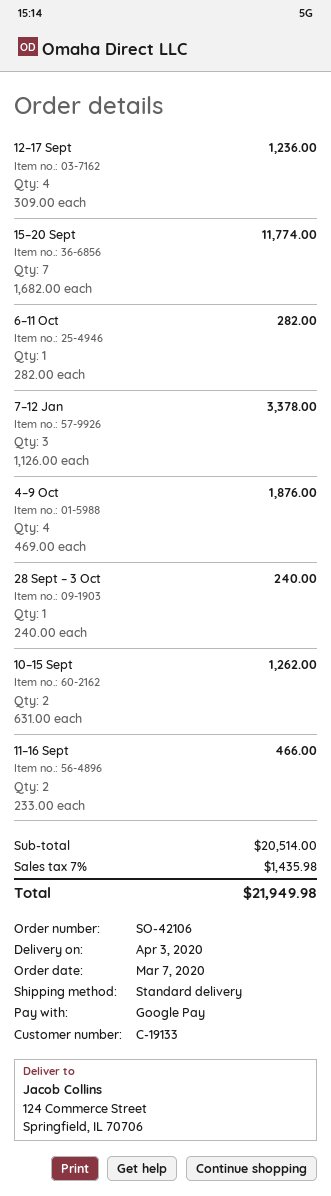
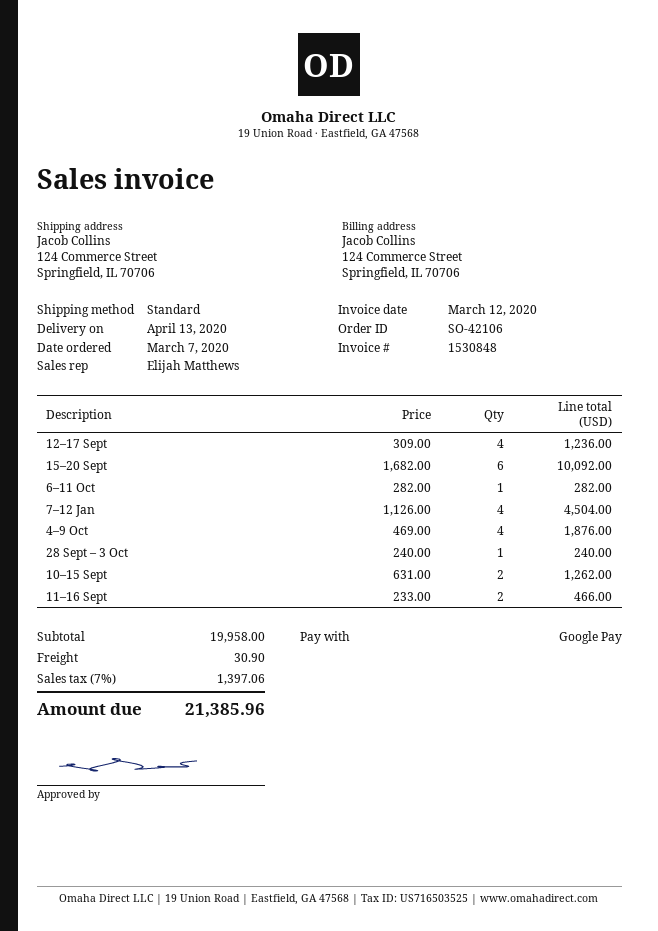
delivery date: 2020-04-03 -> 2020-04-13
15–20 Sept: 7 x 1682.00 = 11774.00 -> 6 x 1682.00 = 10092.00
7–12 Jan: 3 x 1126.00 = 3378.00 -> 4 x 1126.00 = 4504.00
subtotal: 20514.00 -> 19958.00
shipping: none -> 30.90
tax: 7% = 1435.98 -> 7% = 1397.06
total: 21949.98 -> 21385.96

